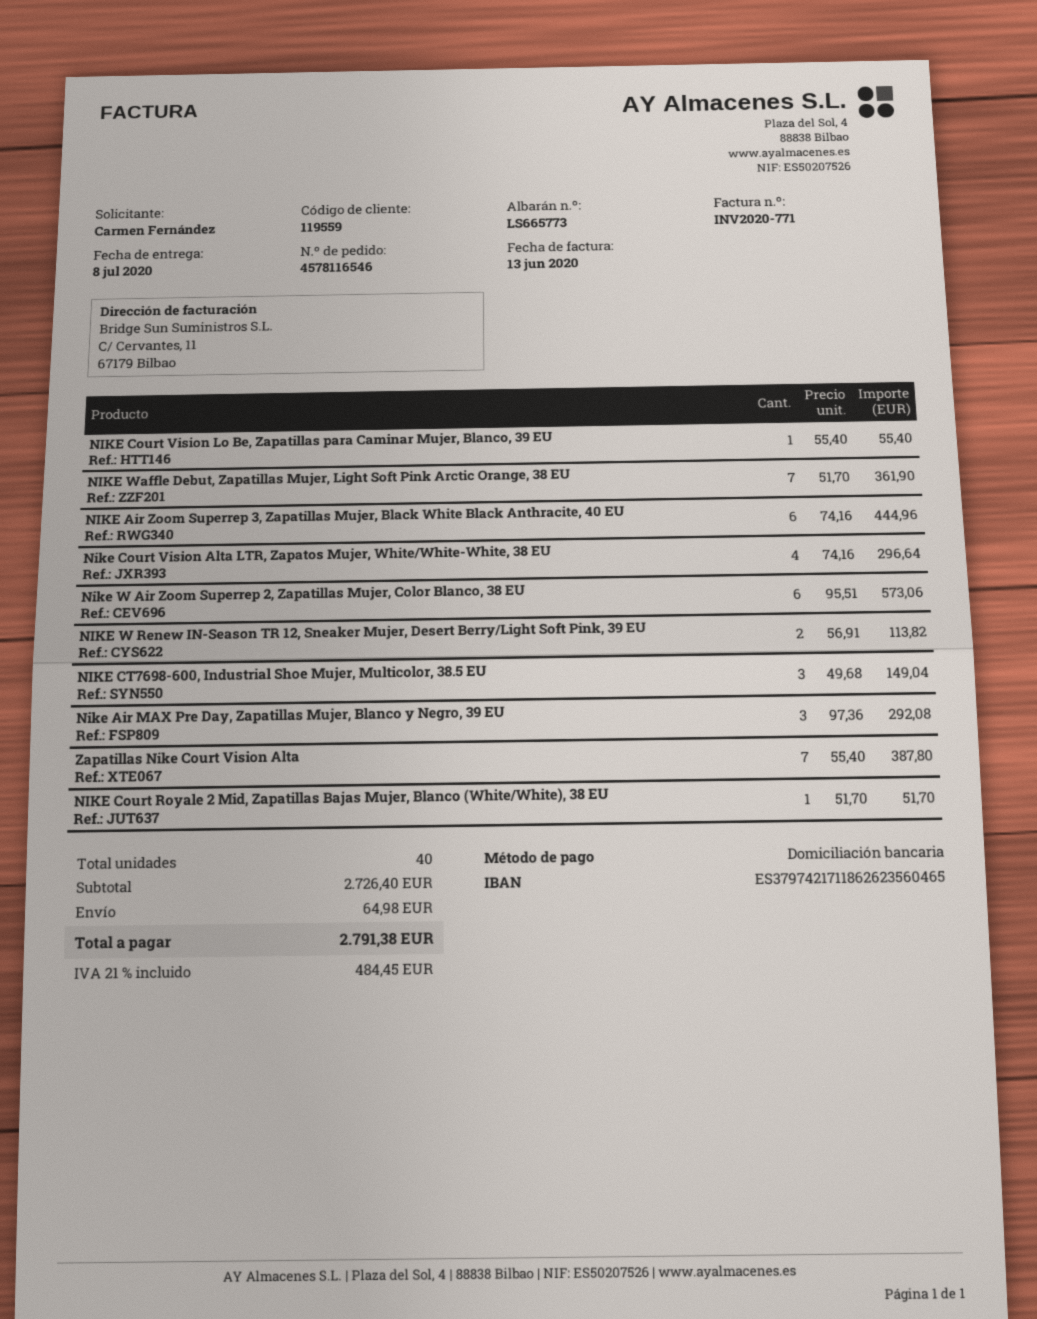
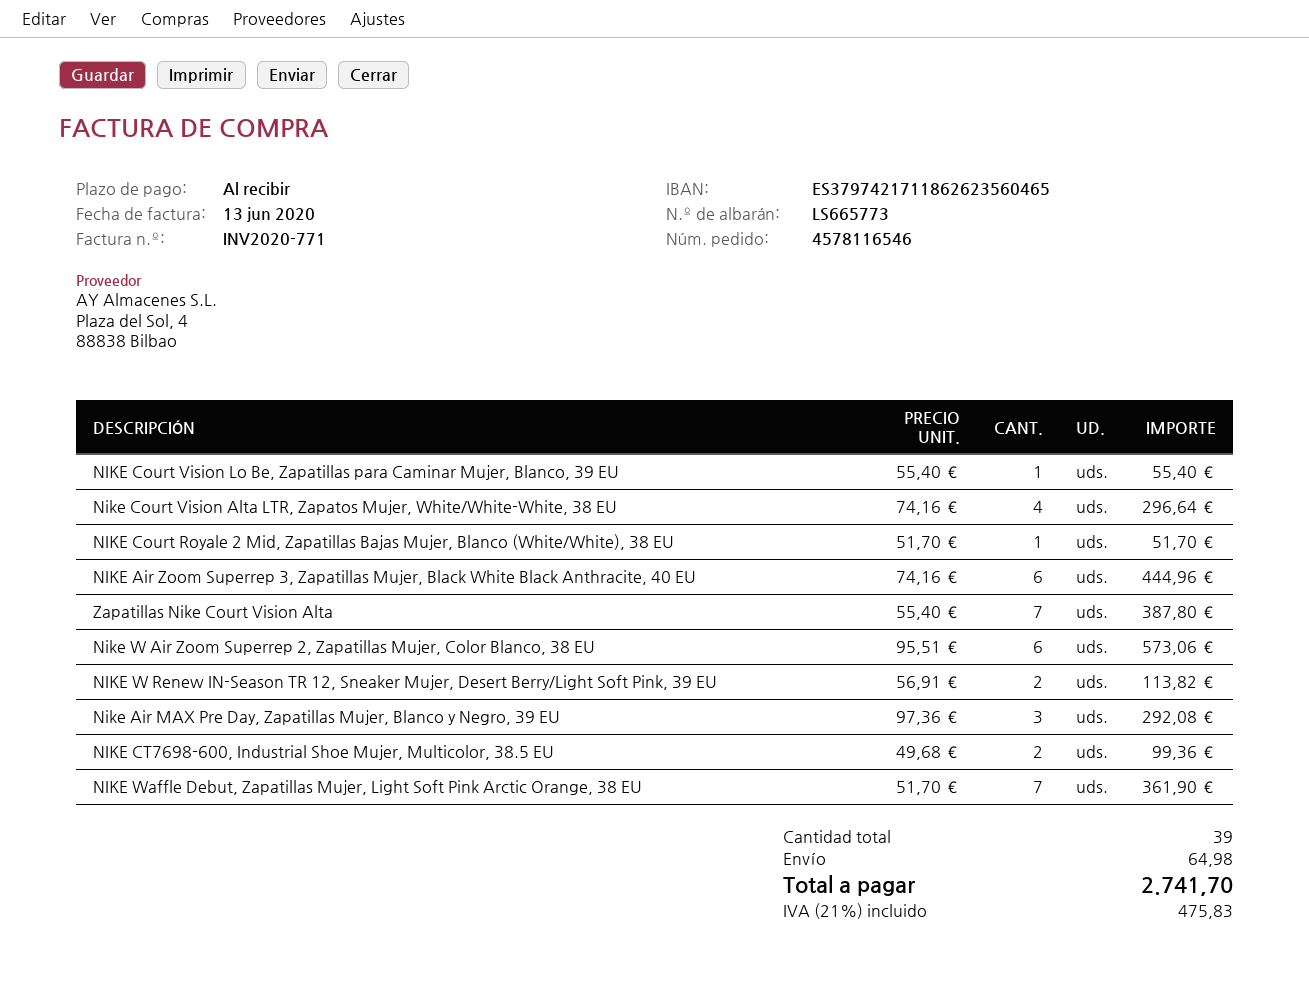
NIKE CT7698-600, Industrial Shoe Mujer, Multicolor, 38.5 EU: 3 x 49.68 = 149.04 -> 2 x 49.68 = 99.36
total quantity: 40 -> 39
tax: 21% = 484.45 -> 21% = 475.83
total: 2791.38 -> 2741.70

